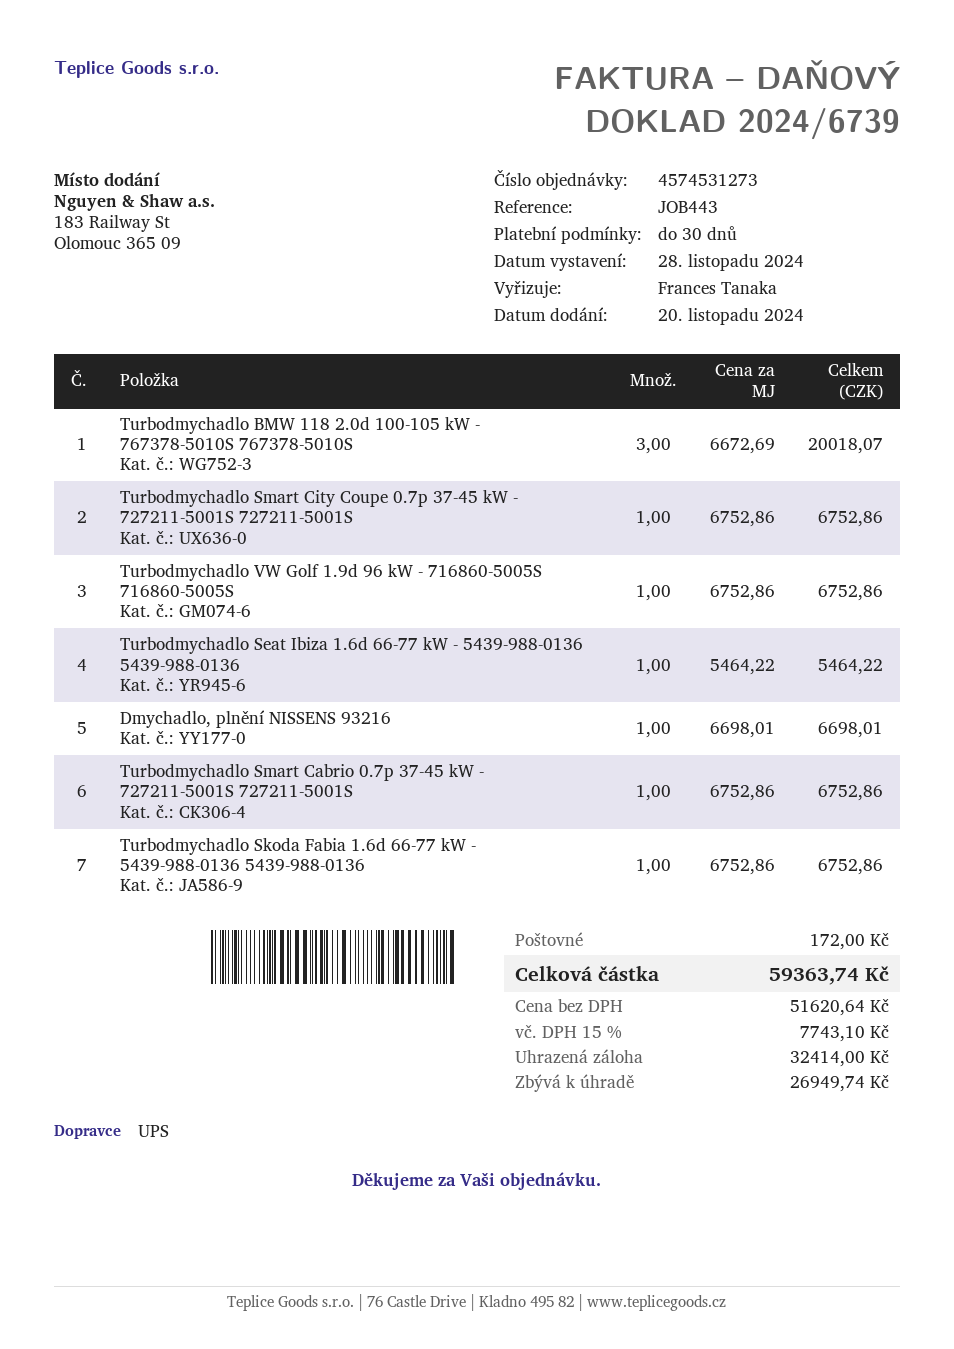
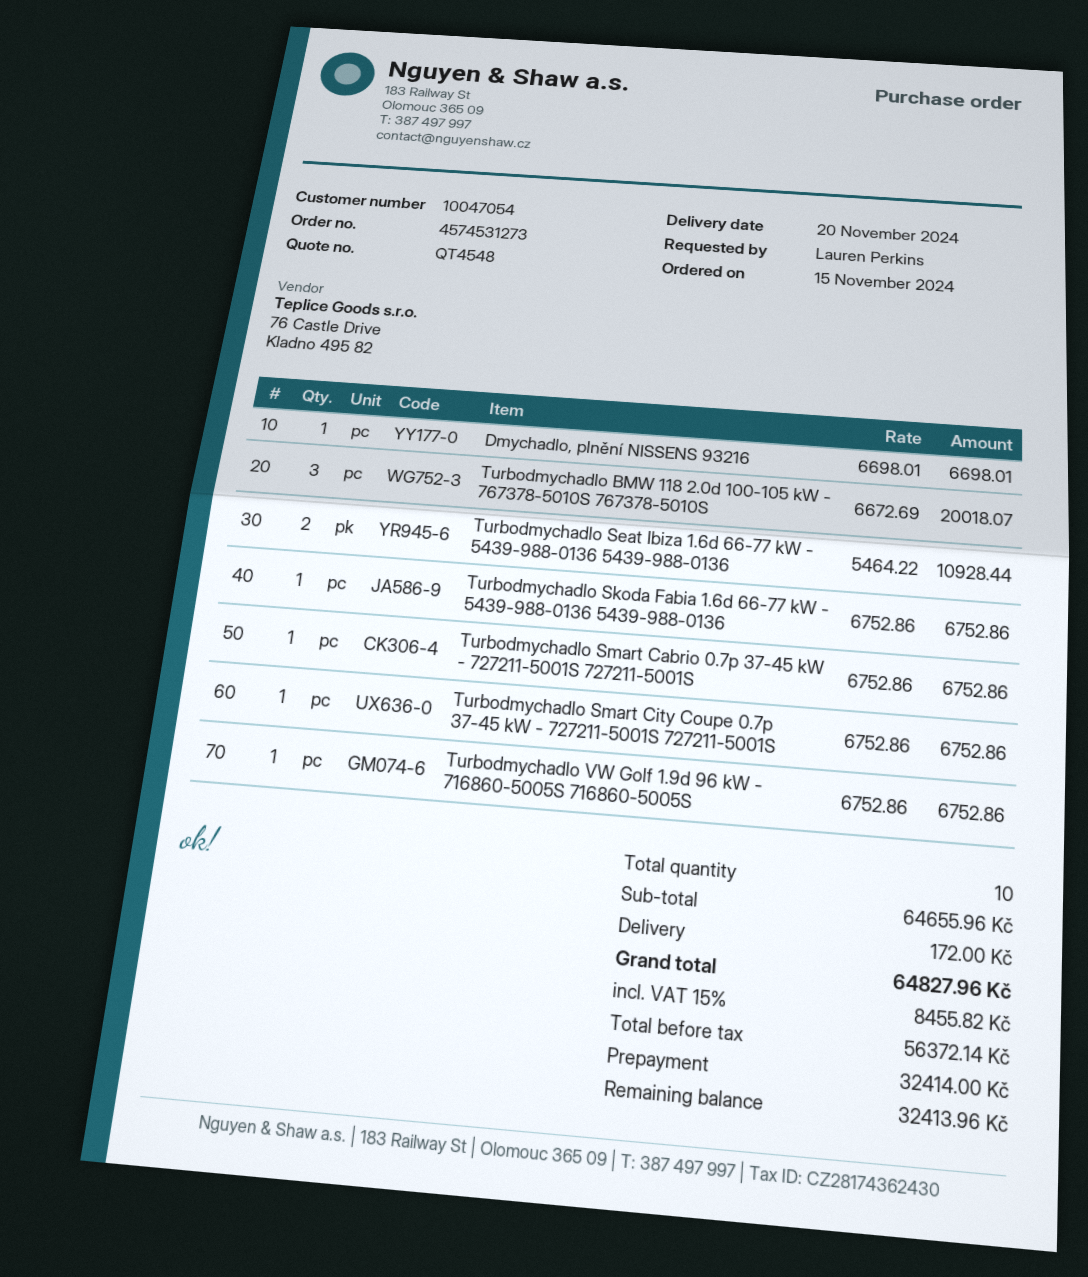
Turbodmychadlo Seat Ibiza 1.6d 66-77 kW - 5439-988-0136 5439-988-0136: 1 x 5464.22 = 5464.22 -> 2 x 5464.22 = 10928.44
net: 51620.64 -> 56372.14
tax: 15% = 7743.10 -> 15% = 8455.82
total: 59363.74 -> 64827.96
balance: 26949.74 -> 32413.96

